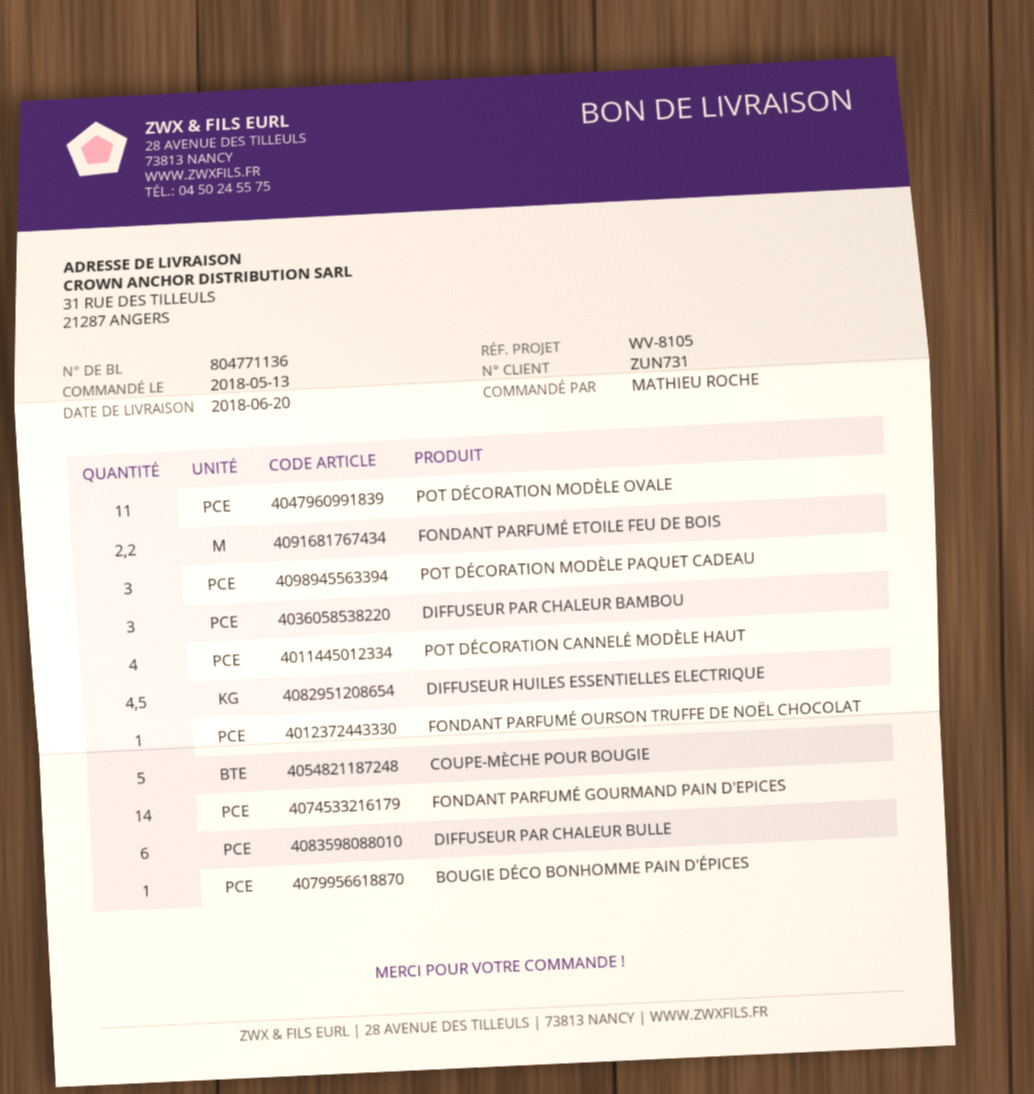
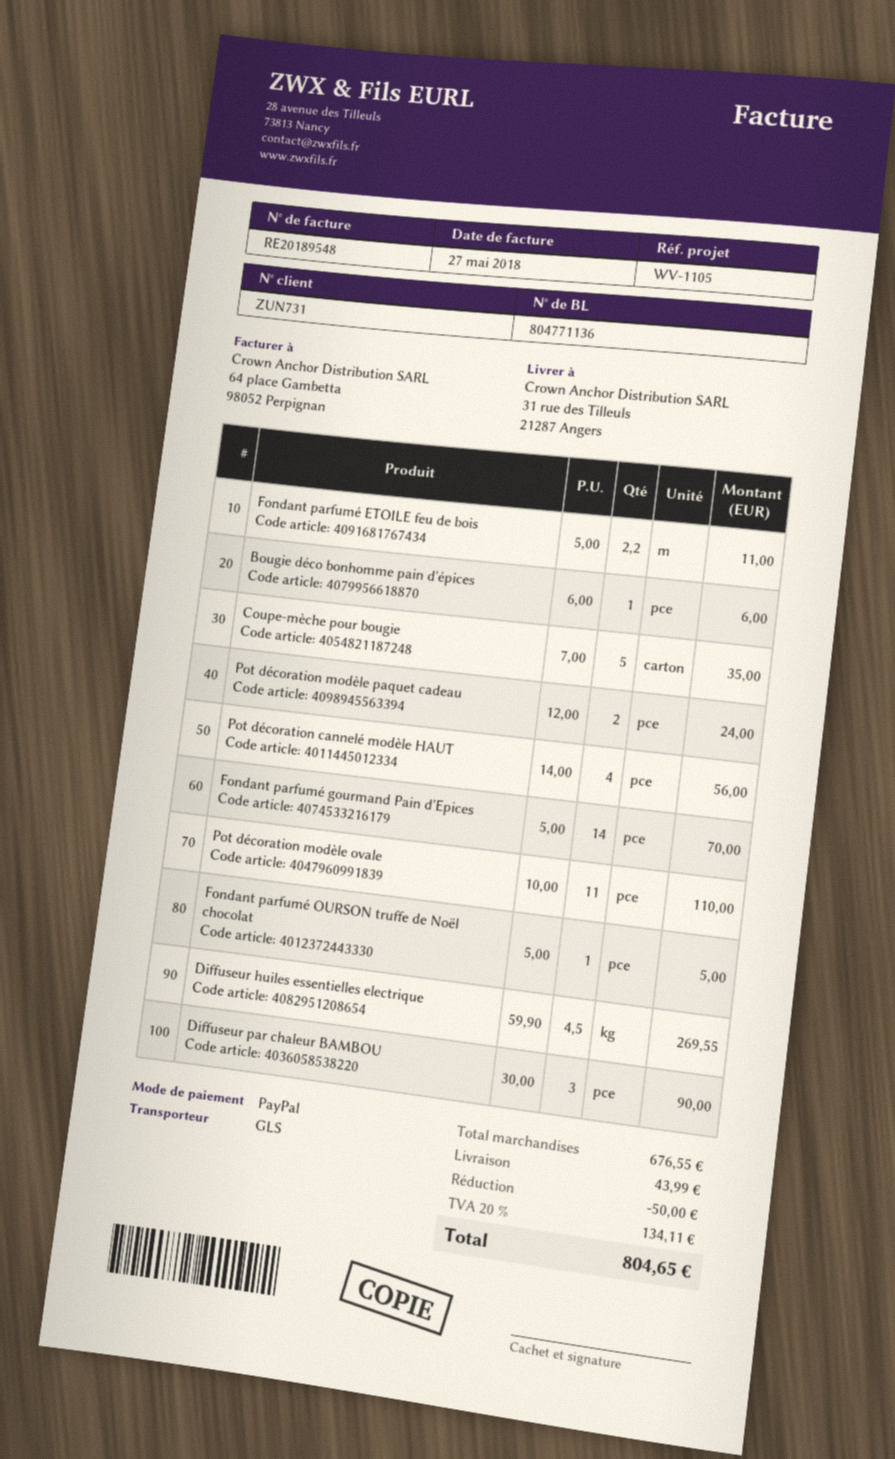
reference: WV-8105 -> WV-1105
POT DÉCORATION MODÈLE PAQUET CADEAU: 3 -> 2
DIFFUSEUR PAR CHALEUR BULLE: 6 -> none

